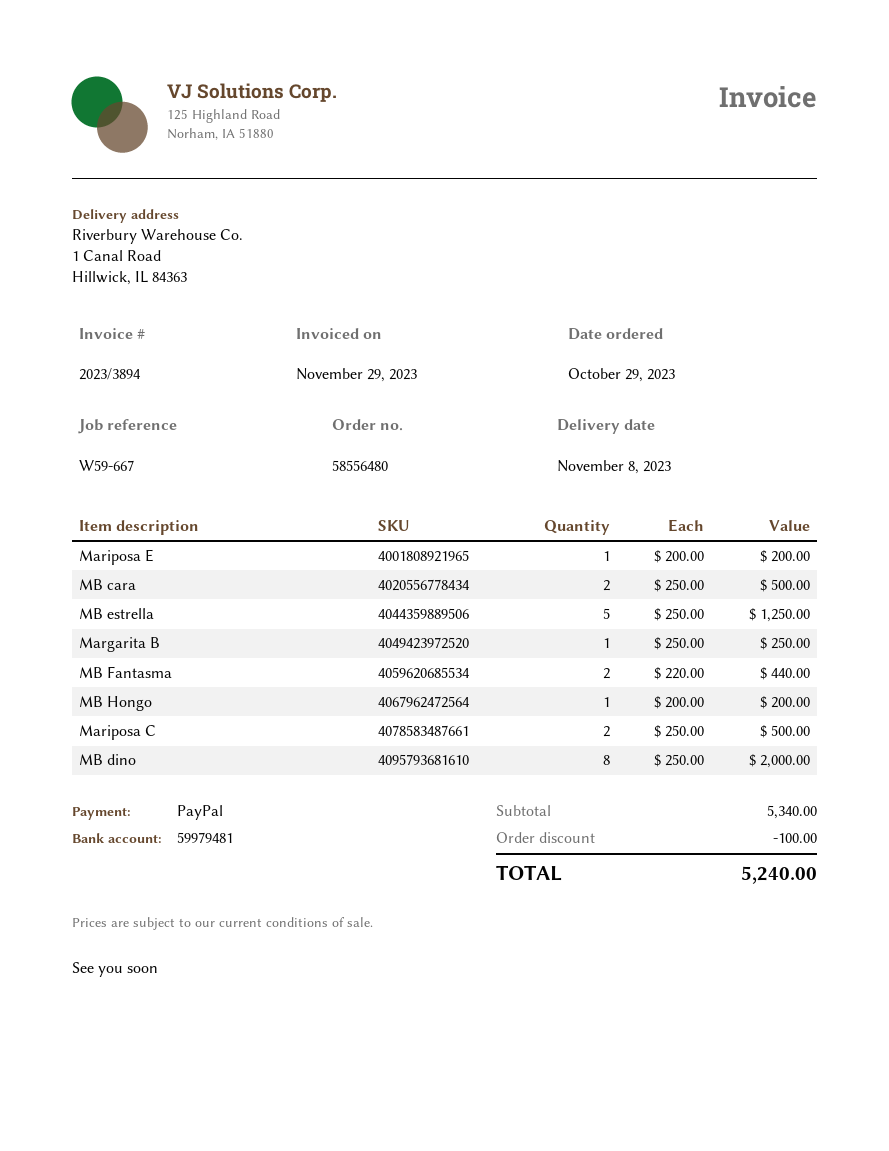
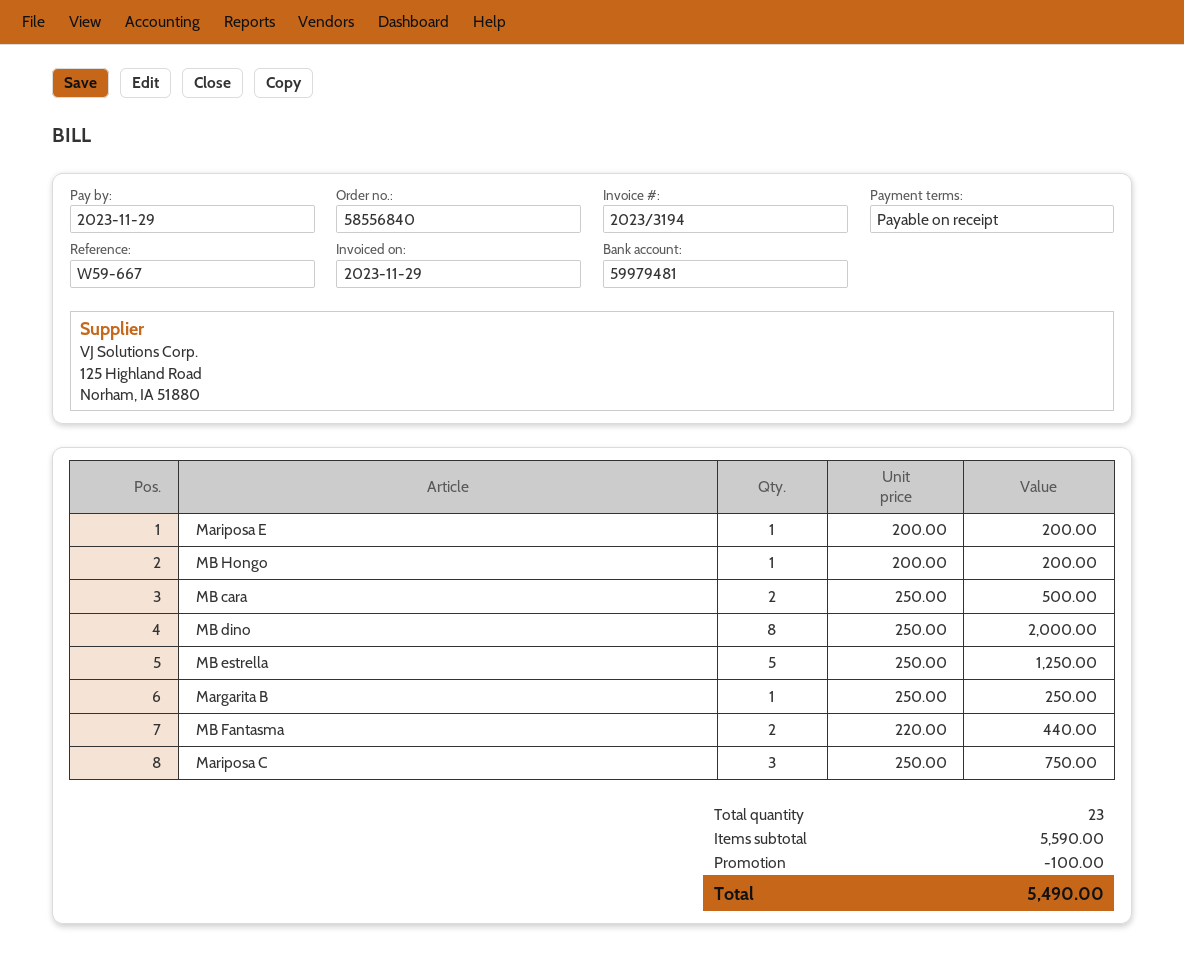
order number: 58556480 -> 58556840
invoice number: 2023/3894 -> 2023/3194
Mariposa C: 2 x 250.00 = 500.00 -> 3 x 250.00 = 750.00
subtotal: 5340.00 -> 5590.00
total: 5240.00 -> 5490.00

